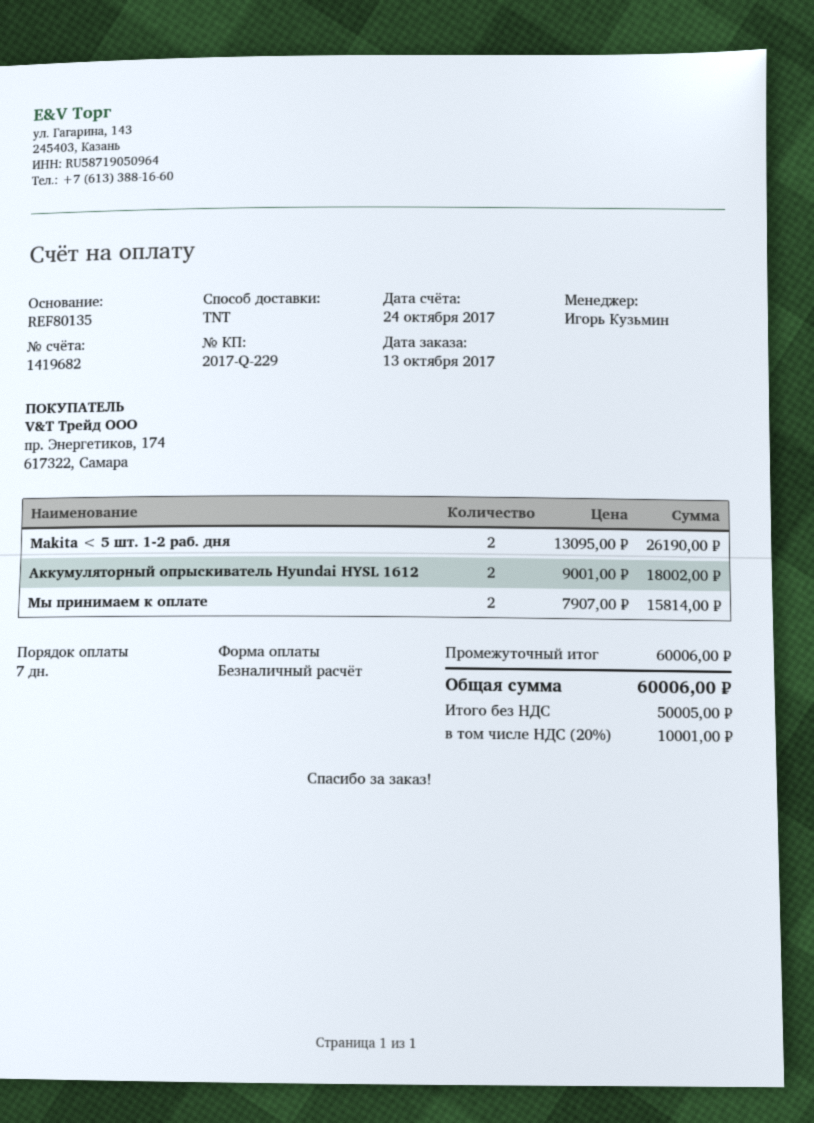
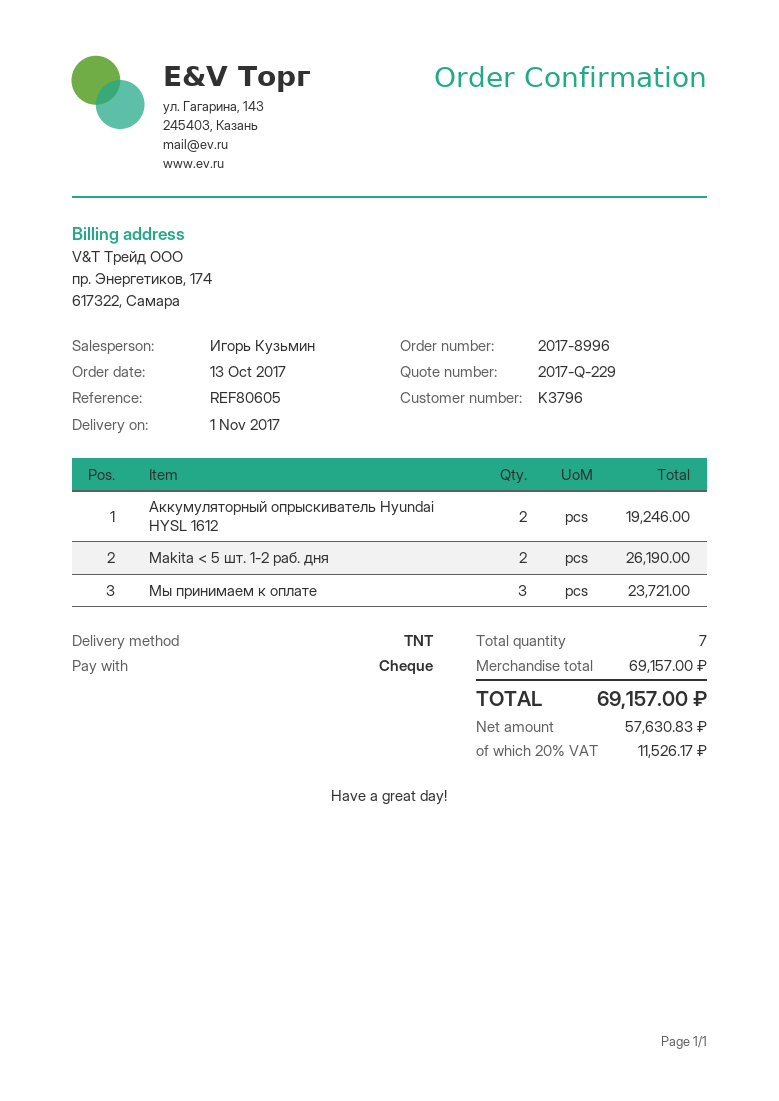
reference: REF80135 -> REF80605
payment method: bank transfer -> cheque
Аккумуляторный опрыскиватель Hyundai HYSL 1612: 2 for 18002.00 -> 2 for 19246.00
Мы принимаем к оплате: 2 for 15814.00 -> 3 for 23721.00
subtotal: 60006.00 -> 69157.00
net: 50005.00 -> 57630.83
tax: 20% = 10001.00 -> 20% = 11526.17
total: 60006.00 -> 69157.00

